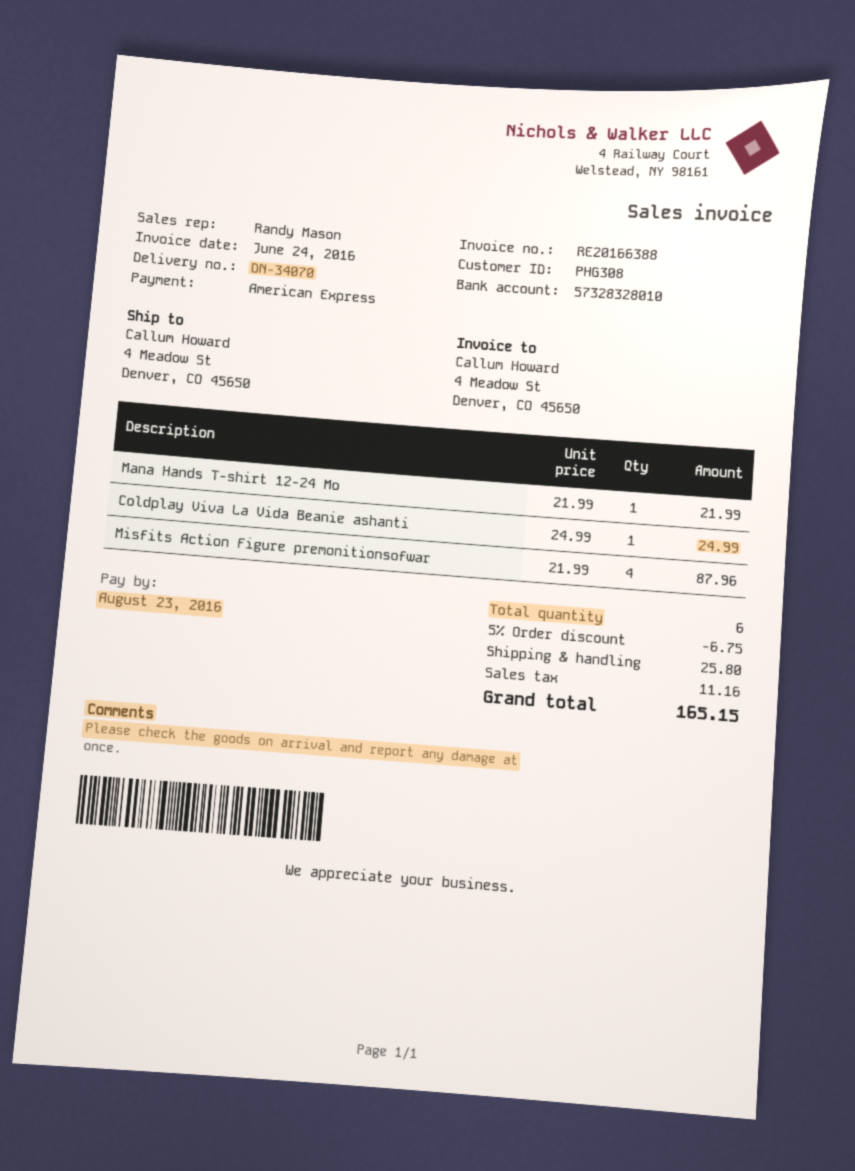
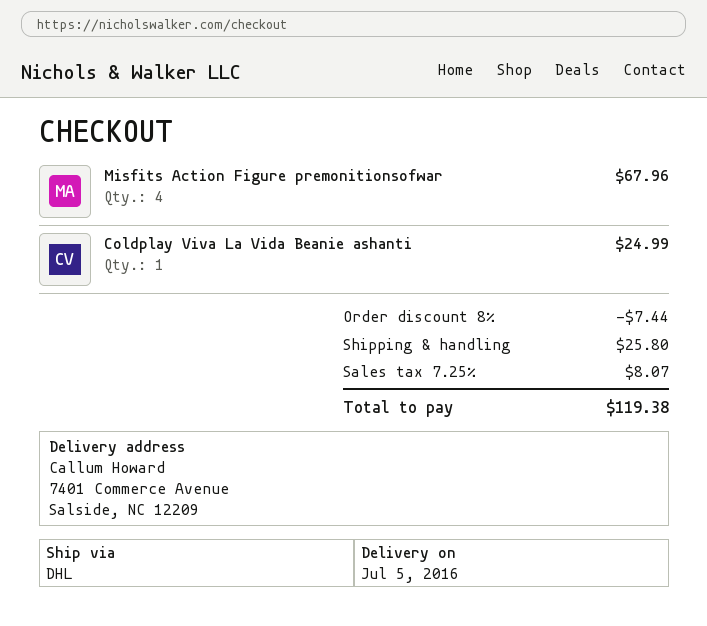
ship to: 4 Meadow St, Denver, CO 45650 -> 7401 Commerce Avenue, Salside, NC 12209
Mana Hands T-shirt 12-24 Mo: 1 for 21.99 -> none
Misfits Action Figure premonitionsofwar: 4 for 87.96 -> 4 for 67.96
discount: 5% = 6.75 -> 8% = 7.44
tax: 11.16 -> 8.07
total: 165.15 -> 119.38

